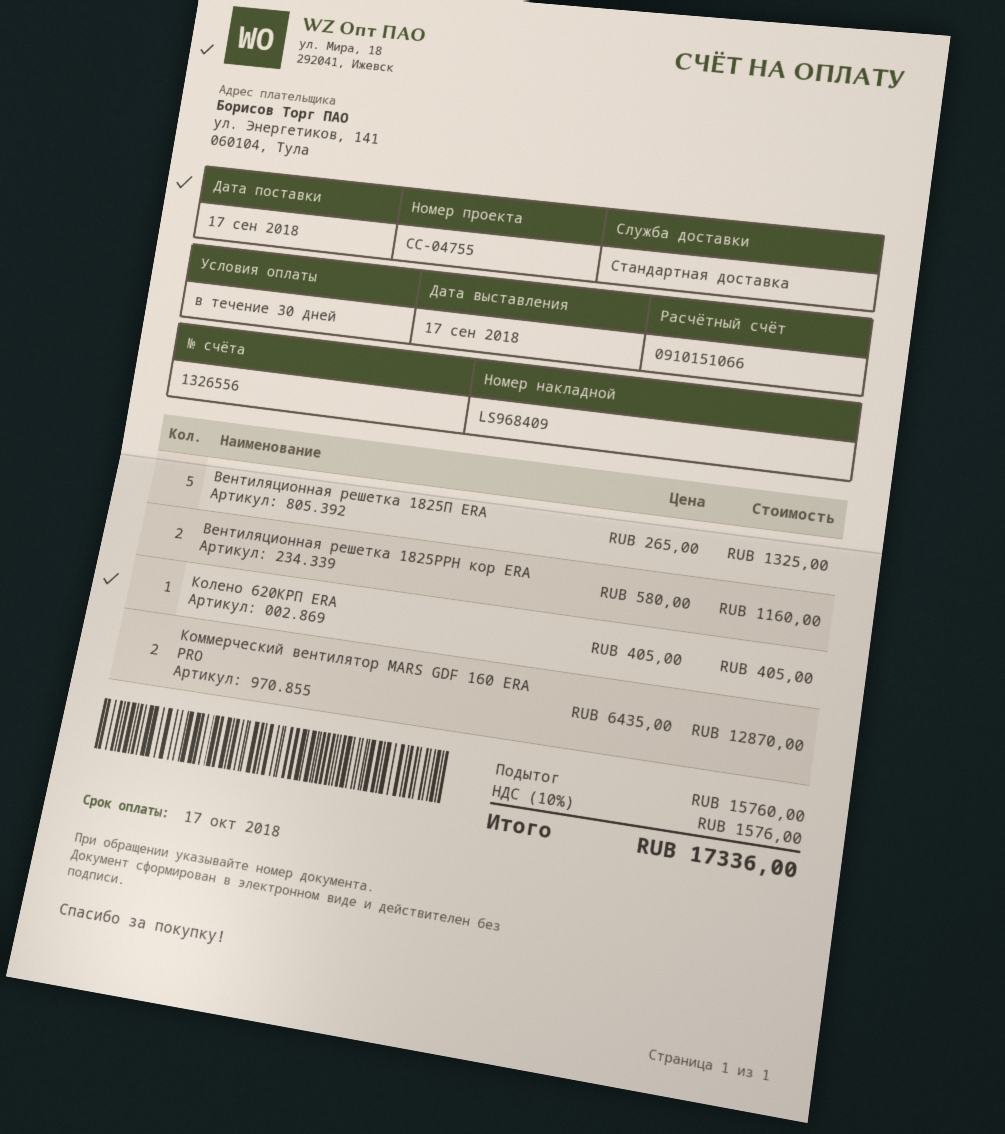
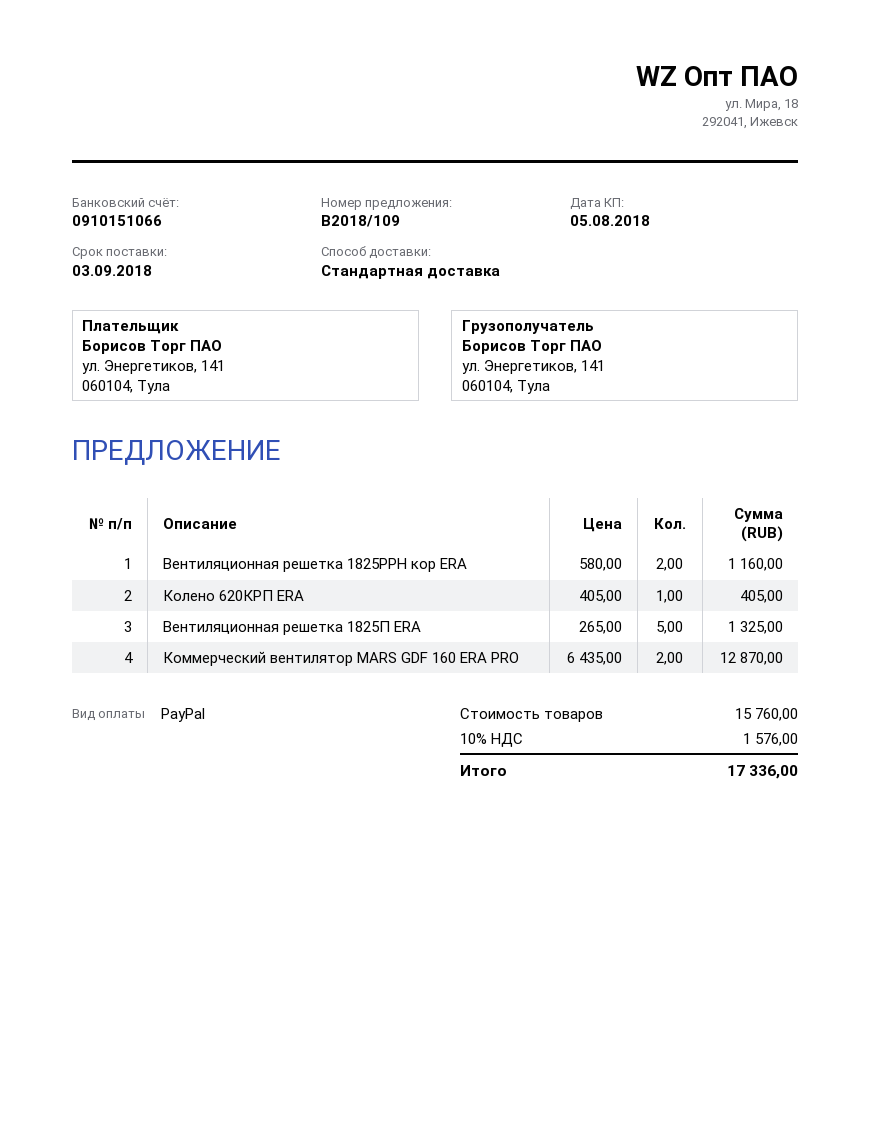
delivery date: 2018-09-17 -> 2018-09-03

